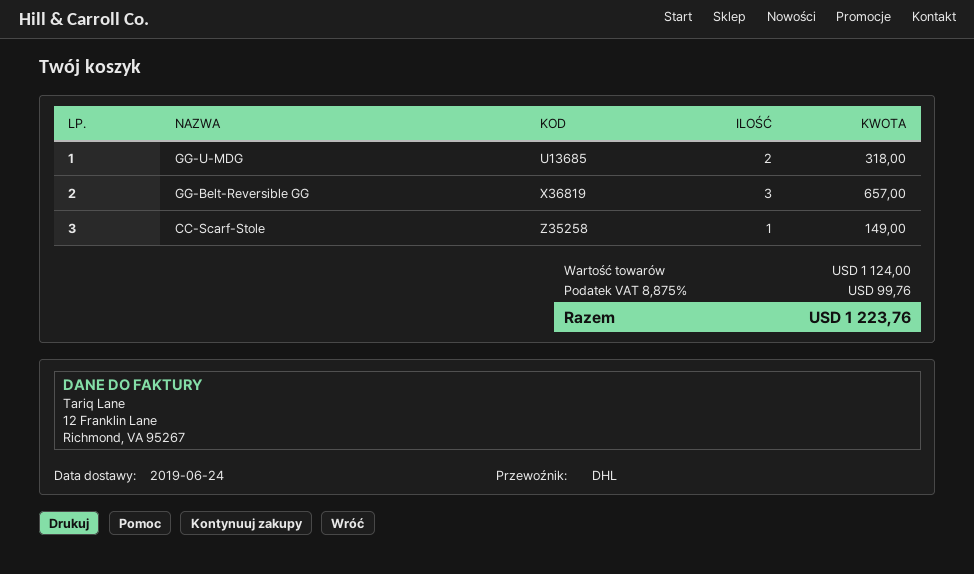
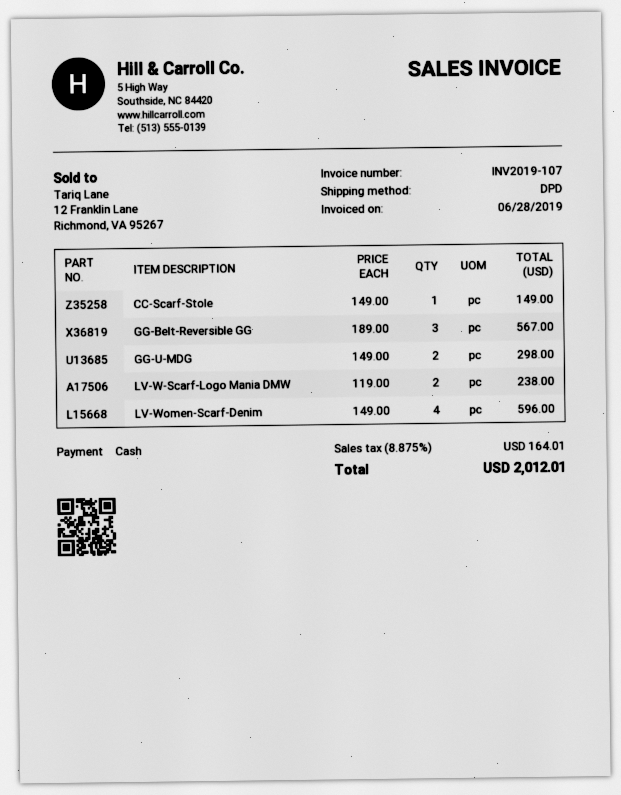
shipping method: DHL -> DPD
GG-U-MDG: 2 for 318.00 -> 2 for 298.00
GG-Belt-Reversible GG: 3 for 657.00 -> 3 for 567.00
LV-W-Scarf-Logo Mania DMW: none -> 2 for 238.00
LV-Women-Scarf-Denim: none -> 4 for 596.00
tax: 8.875% = 99.76 -> 8.875% = 164.01
total: 1223.76 -> 2012.01

